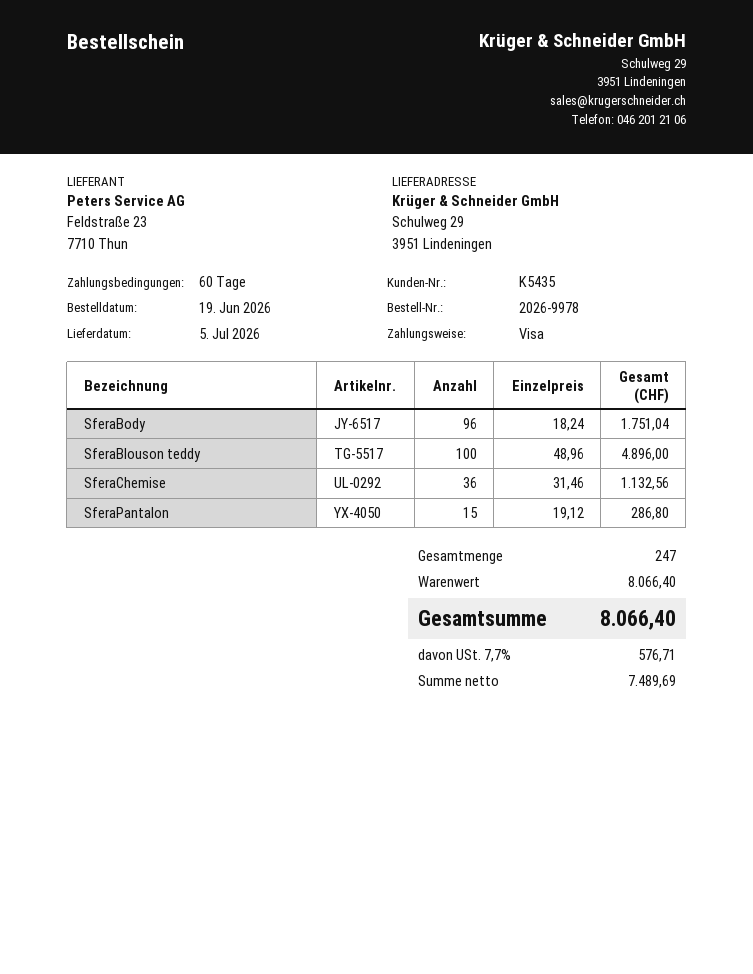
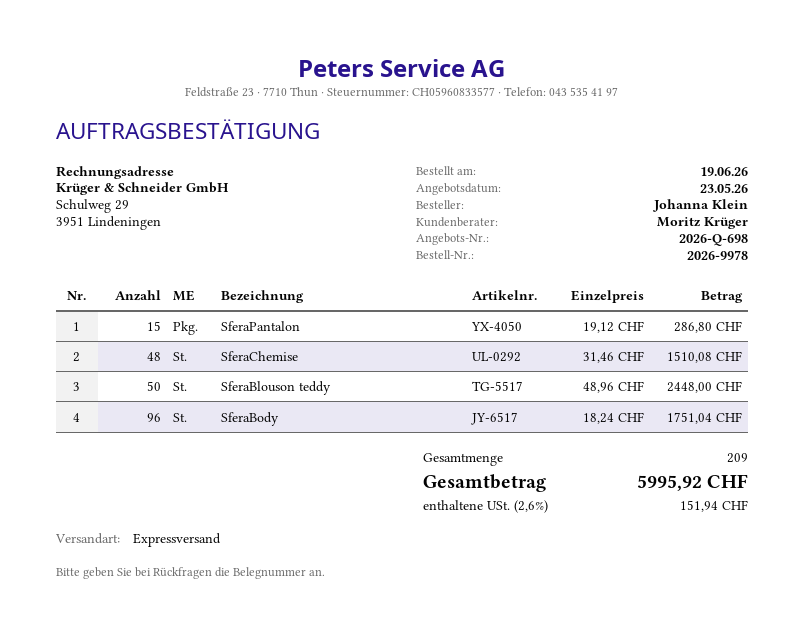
SferaBlouson teddy: 100 x 48.96 = 4896.00 -> 50 x 48.96 = 2448.00
SferaChemise: 36 x 31.46 = 1132.56 -> 48 x 31.46 = 1510.08
total quantity: 247 -> 209
tax: 7.7% = 576.71 -> 2.6% = 151.94
total: 8066.40 -> 5995.92

